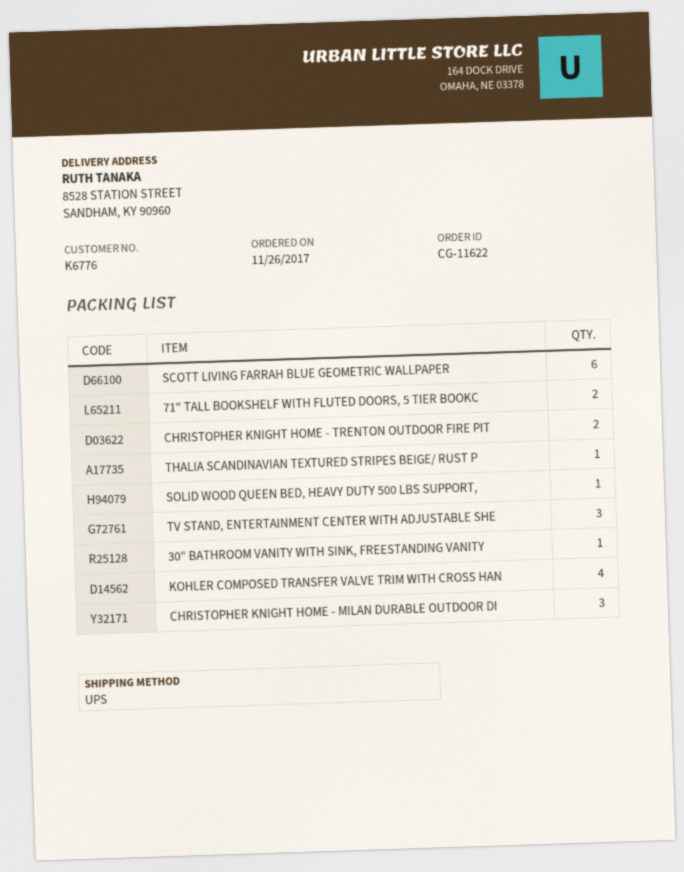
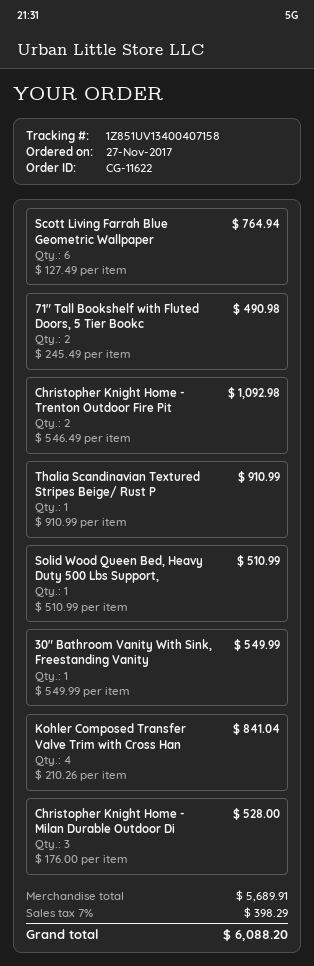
order date: 2017-11-26 -> 2017-11-27
TV STAND, ENTERTAINMENT CENTER WITH ADJUSTABLE SHE: 3 -> none

